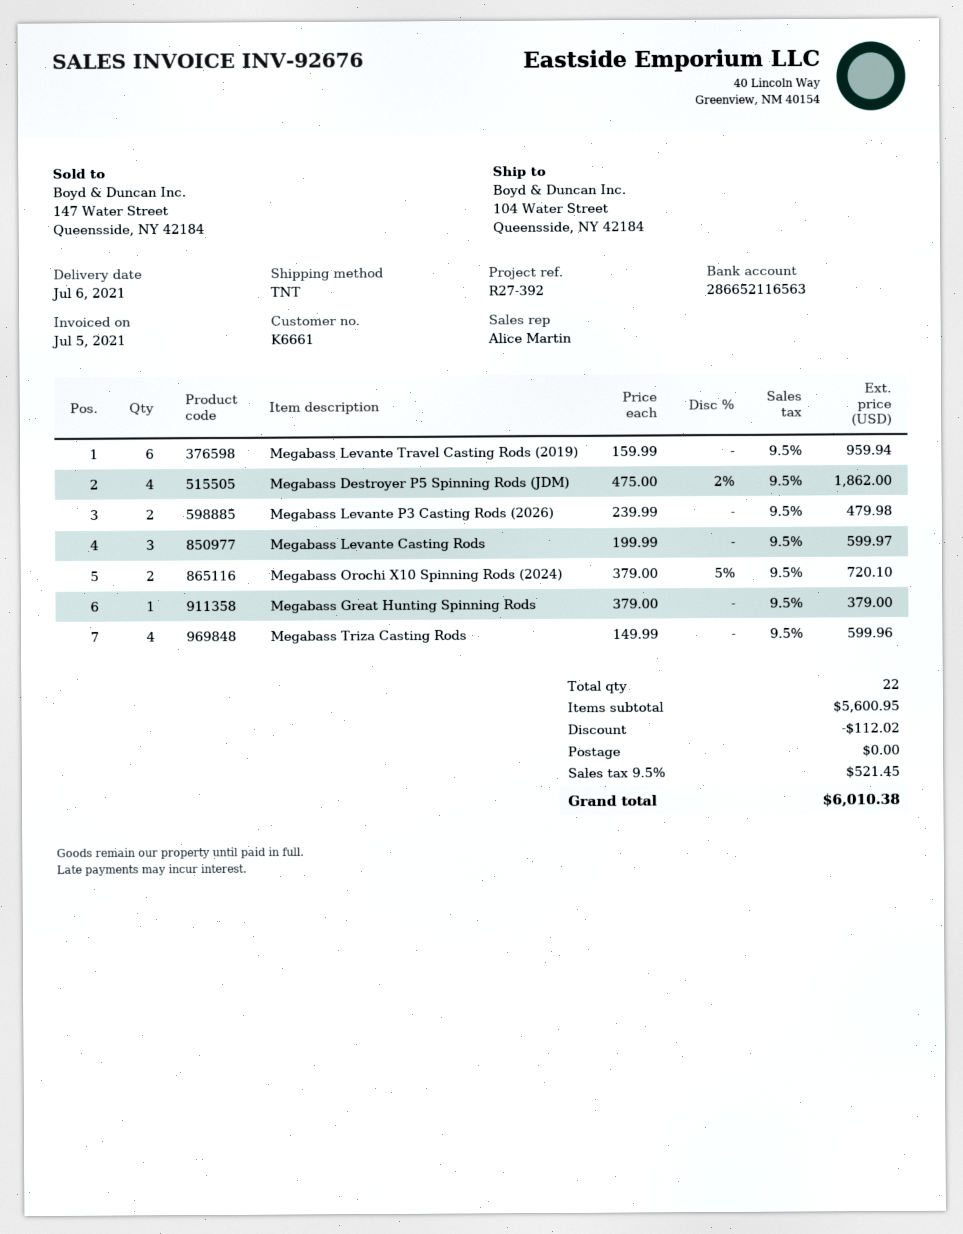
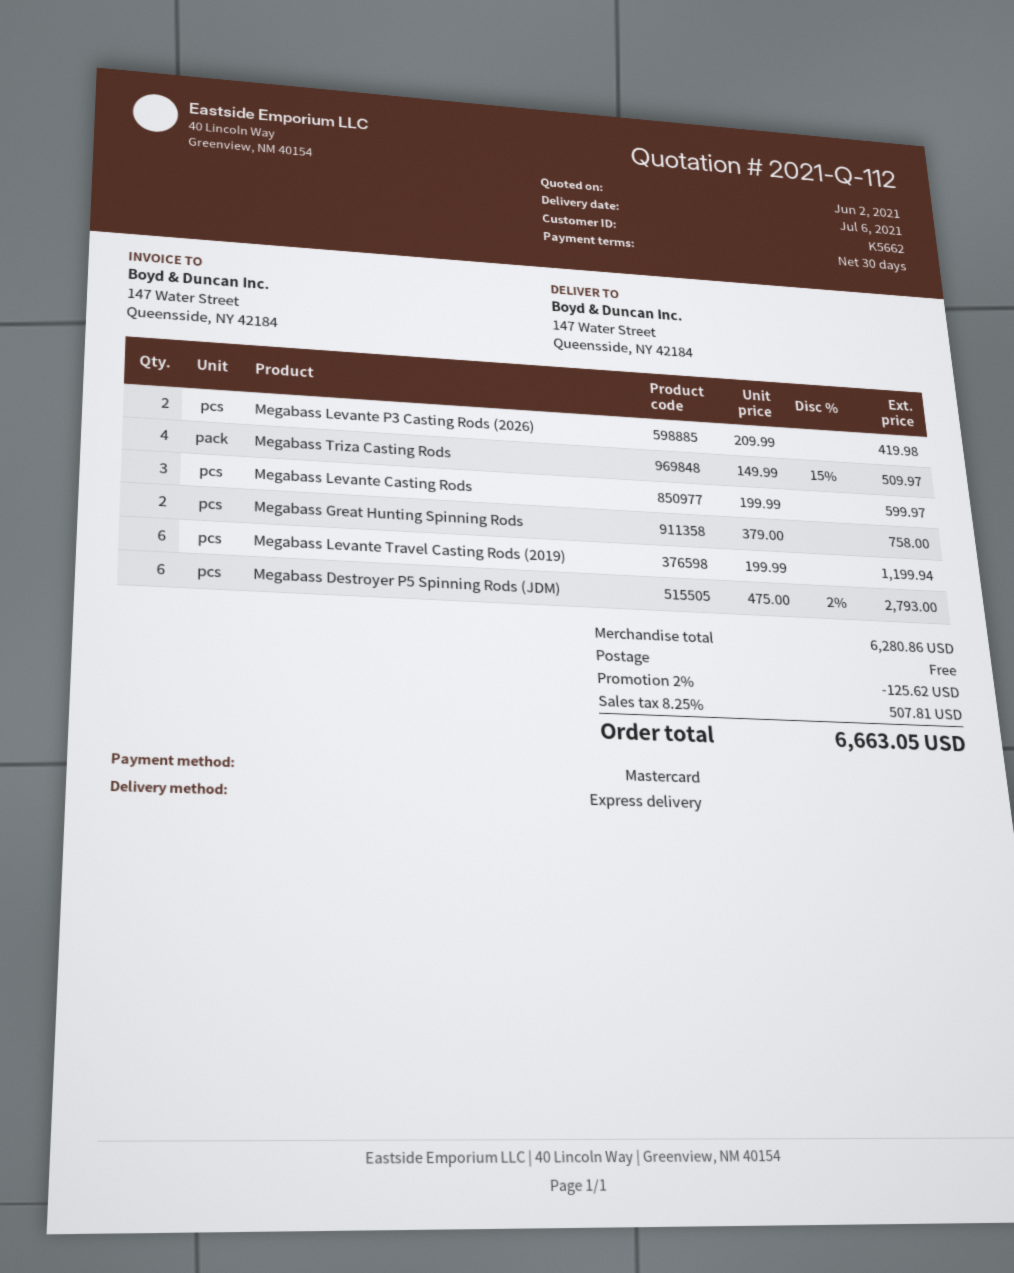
customer number: K6661 -> K5662
shipping method: TNT -> express
ship to: 104 Water Street, Queensside, NY 42184 -> 147 Water Street, Queensside, NY 42184
Megabass Levante Travel Casting Rods (2019): 6 x 159.99 = 959.94 -> 6 x 199.99 = 1199.94
Megabass Destroyer P5 Spinning Rods (JDM): 4 x 475.00 - 2% = 1862.00 -> 6 x 475.00 - 2% = 2793.00
Megabass Levante P3 Casting Rods (2026): 2 x 239.99 = 479.98 -> 2 x 209.99 = 419.98
Megabass Orochi X10 Spinning Rods (2024): 2 x 379.00 - 5% = 720.10 -> none
Megabass Great Hunting Spinning Rods: 1 x 379.00 = 379.00 -> 2 x 379.00 = 758.00
Megabass Triza Casting Rods: 4 x 149.99 = 599.96 -> 4 x 149.99 - 15% = 509.97
subtotal: 5600.95 -> 6280.86
discount: 112.02 -> 125.62
tax: 9.5% = 521.45 -> 8.25% = 507.81
total: 6010.38 -> 6663.05

